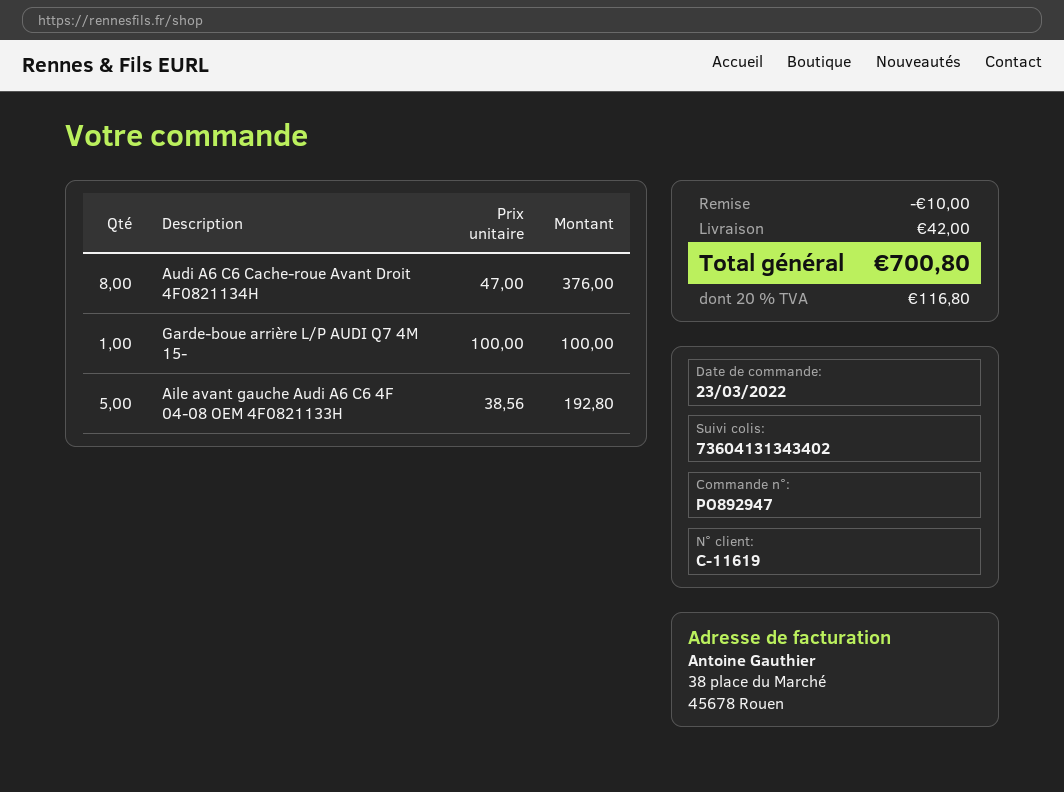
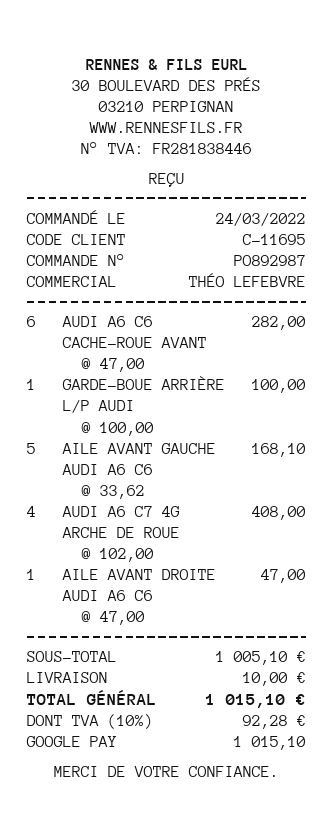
order number: PO892947 -> PO892987
order date: 2022-03-23 -> 2022-03-24
customer number: C-11619 -> C-11695
Audi A6 C6 Cache-roue Avant Droit 4F0821134H: 8 x 47.00 = 376.00 -> 6 x 47.00 = 282.00
Aile avant gauche Audi A6 C6 4F 04-08 OEM 4F0821133H: 5 x 38.56 = 192.80 -> 5 x 33.62 = 168.10
AUDI A6 C7 4G ARCHE DE ROUE: none -> 4 x 102.00 = 408.00
AILE AVANT DROITE AUDI A6 C6: none -> 1 x 47.00 = 47.00
discount: 10.00 -> none
shipping: 42.00 -> 10.00
tax: 20% = 116.80 -> 10% = 92.28
total: 700.80 -> 1015.10

